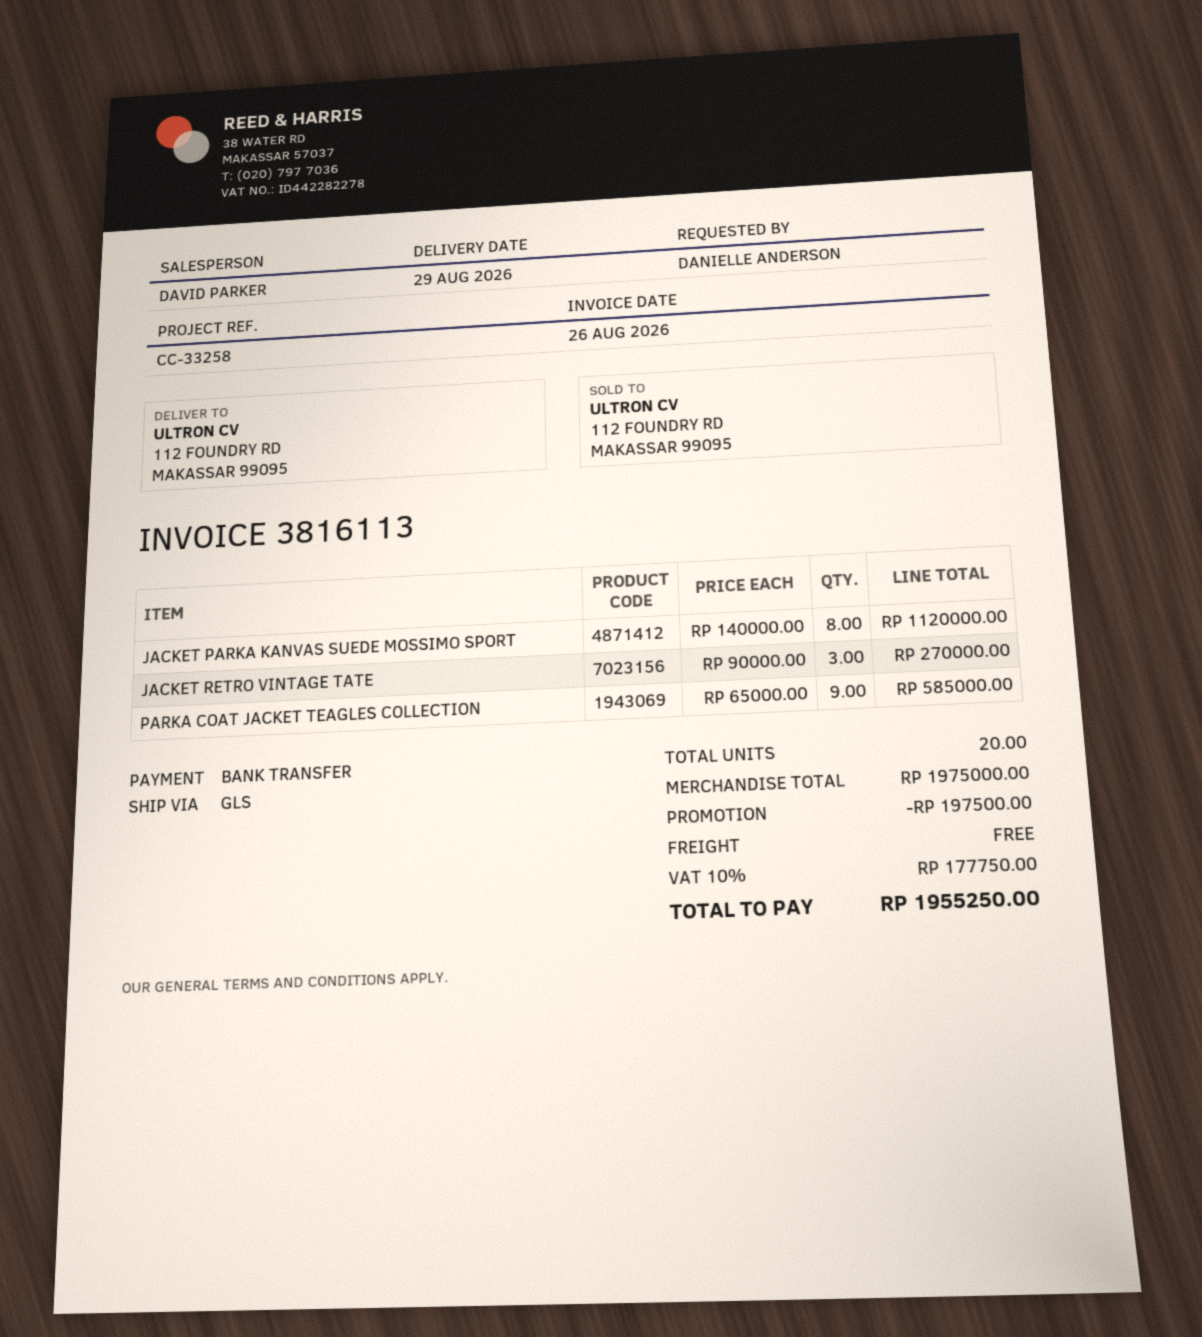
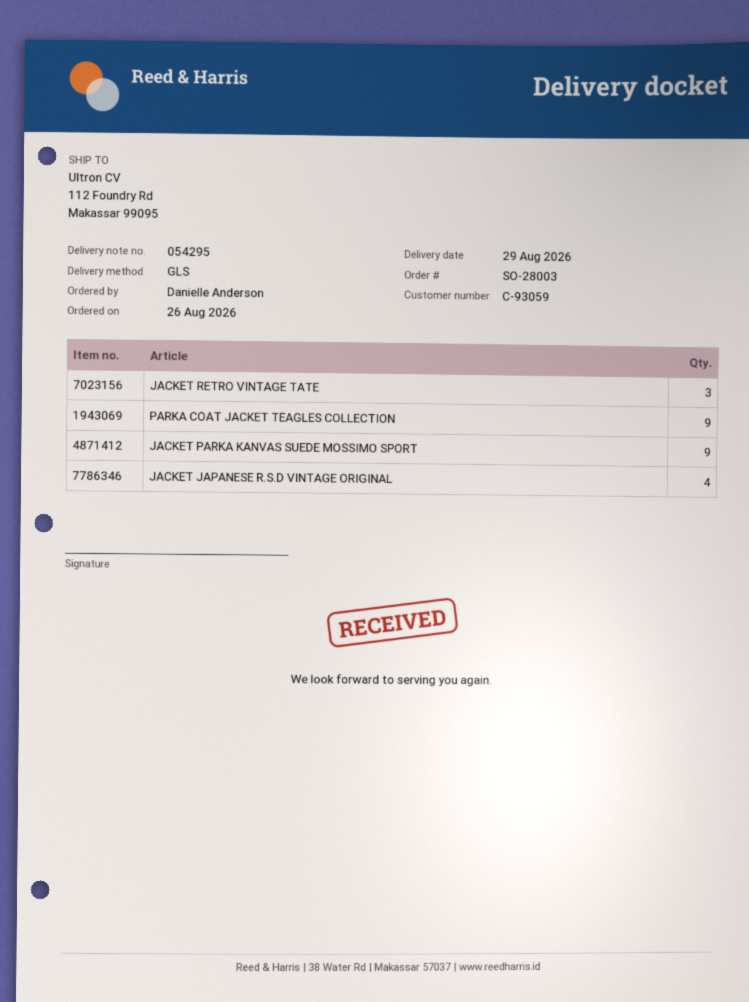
JACKET PARKA KANVAS SUEDE MOSSIMO SPORT: 8 -> 9
JACKET JAPANESE R.S.D VINTAGE ORIGINAL: none -> 4

